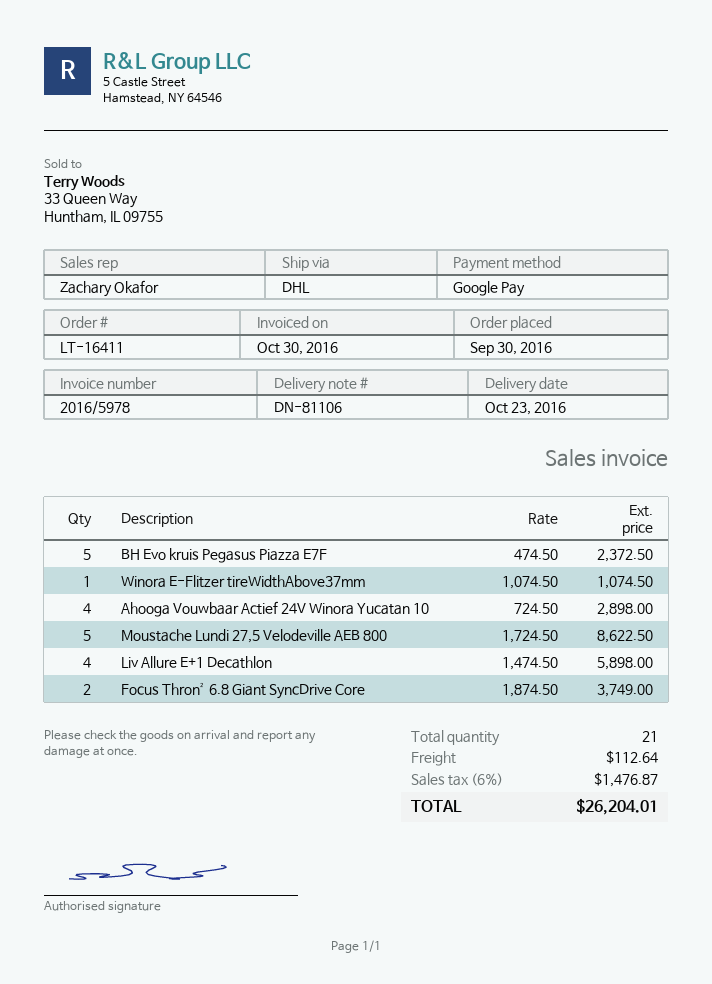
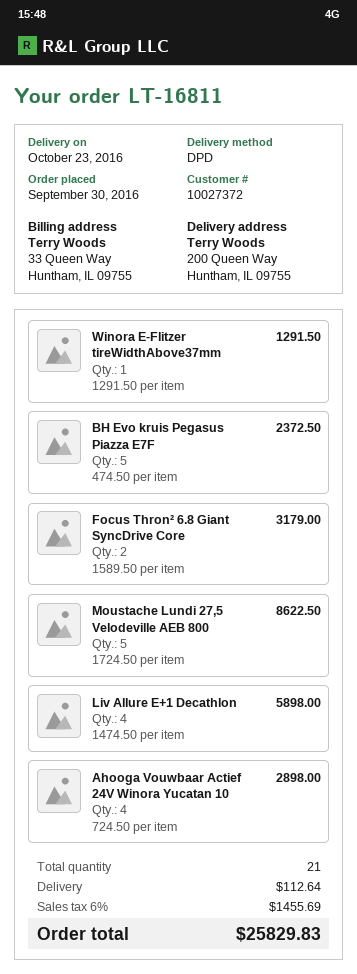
order number: LT-16411 -> LT-16811
shipping method: DHL -> DPD
Winora E-Flitzer tireWidthAbove37mm: 1 x 1074.50 = 1074.50 -> 1 x 1291.50 = 1291.50
Focus Thron² 6.8 Giant SyncDrive Core: 2 x 1874.50 = 3749.00 -> 2 x 1589.50 = 3179.00
tax: 6% = 1476.87 -> 6% = 1455.69
total: 26204.01 -> 25829.83

